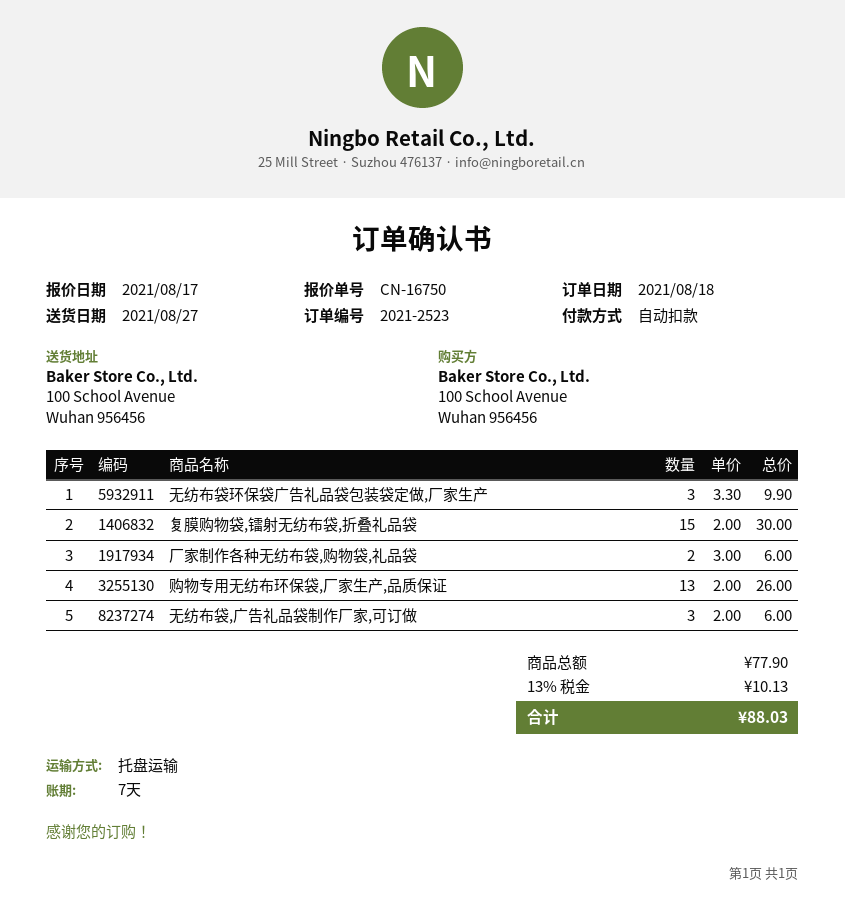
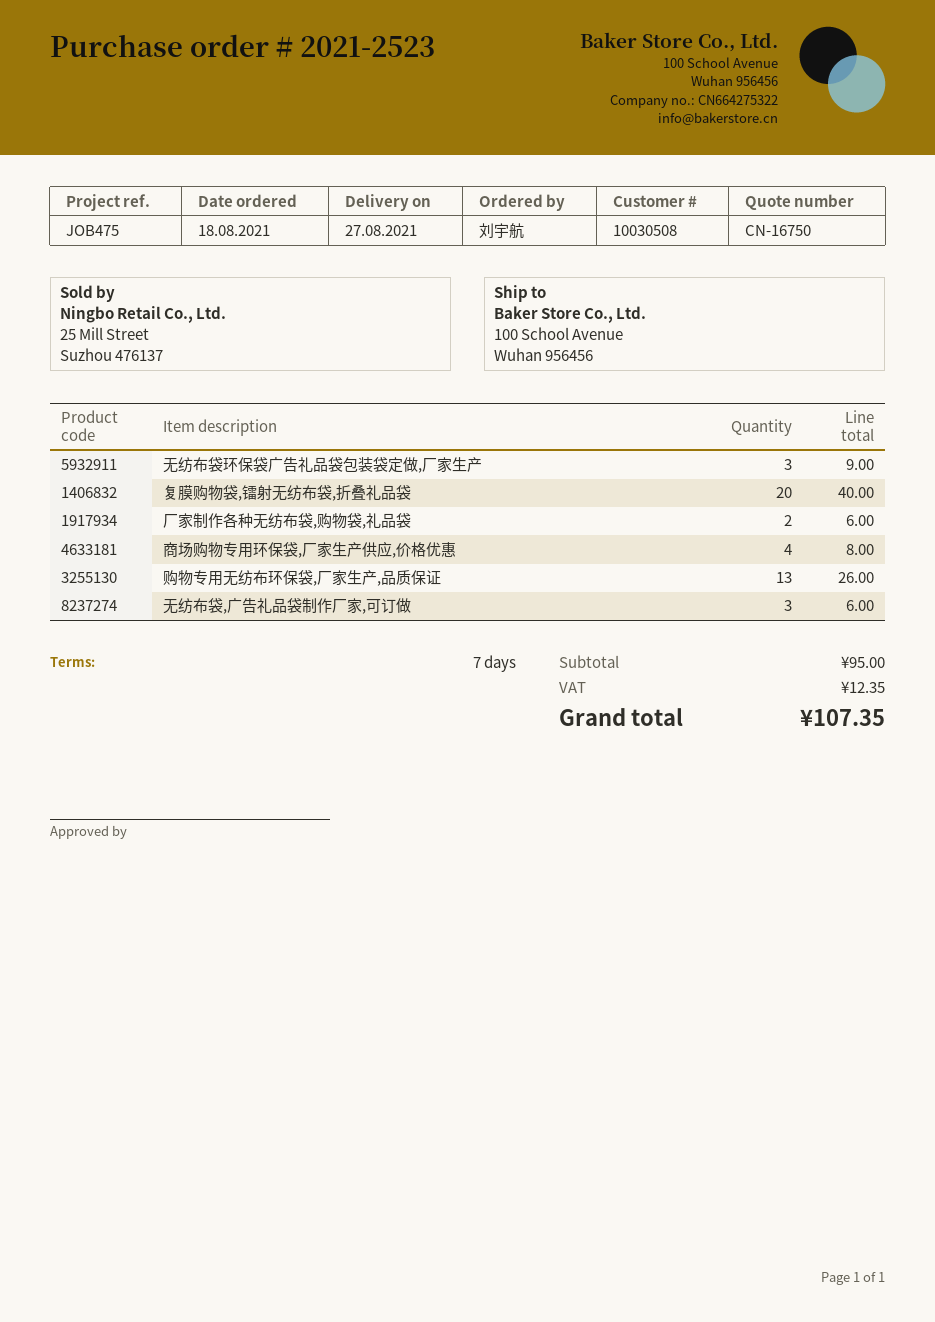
无纺布袋环保袋广告礼品袋包装袋定做,厂家生产: 3 for 9.90 -> 3 for 9.00
复膜购物袋,镭射无纺布袋,折叠礼品袋: 15 for 30.00 -> 20 for 40.00
商场购物专用环保袋,厂家生产供应,价格优惠: none -> 4 for 8.00
subtotal: 77.90 -> 95.00
tax: 10.13 -> 12.35
total: 88.03 -> 107.35

